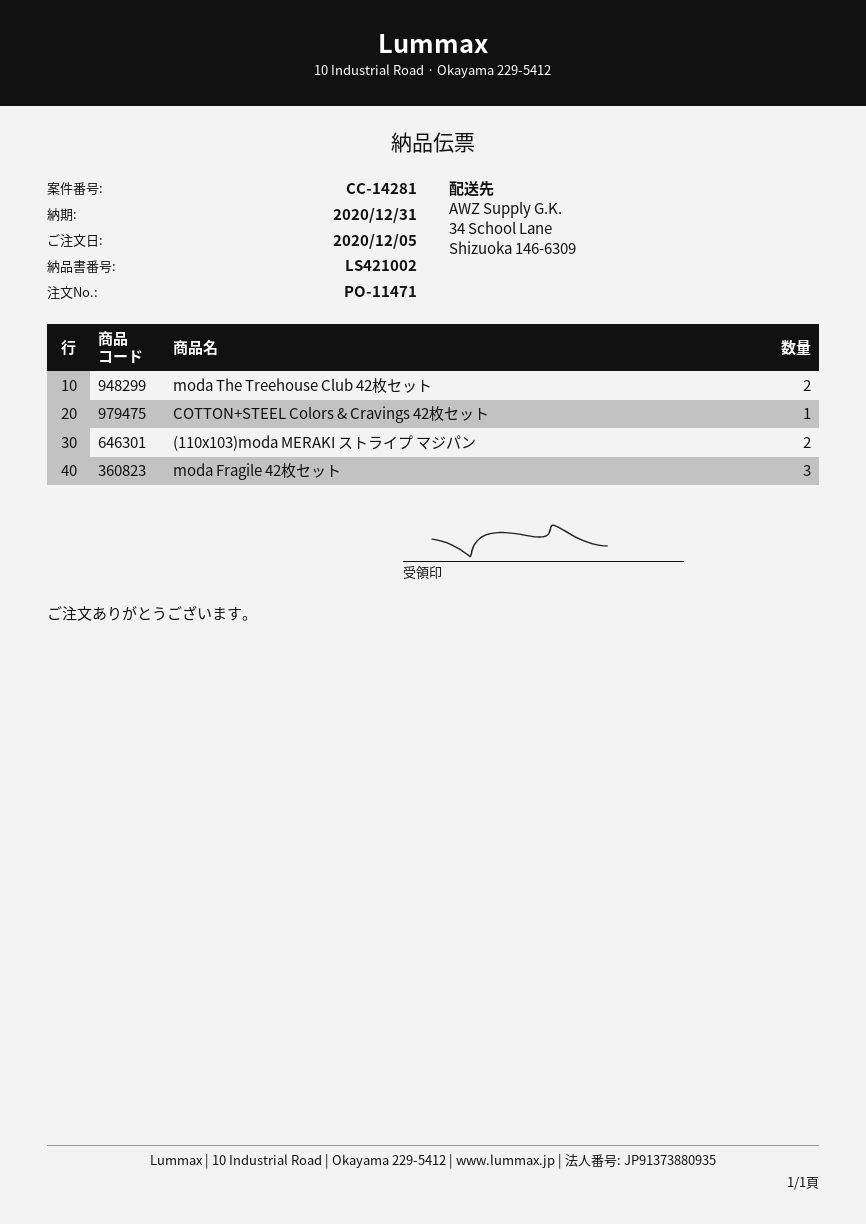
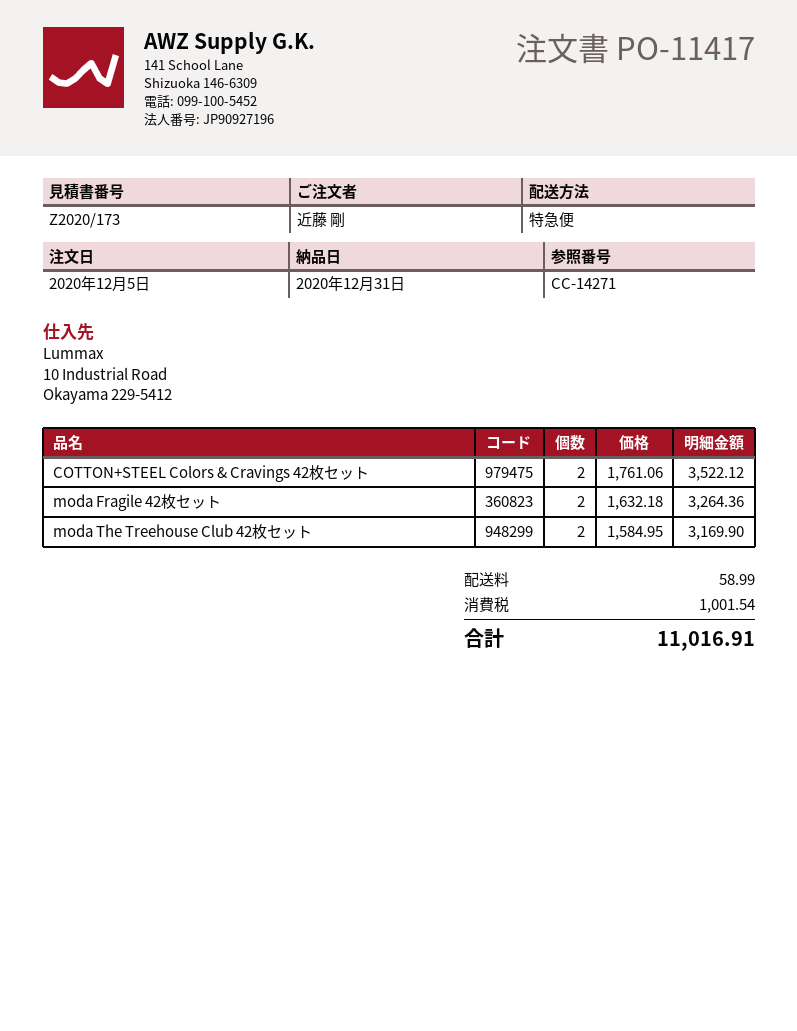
order number: PO-11471 -> PO-11417
reference: CC-14281 -> CC-14271
COTTON+STEEL Colors & Cravings 42枚セット: 1 -> 2
(110x103)moda MERAKI ストライプ マジパン: 2 -> none
moda Fragile 42枚セット: 3 -> 2

